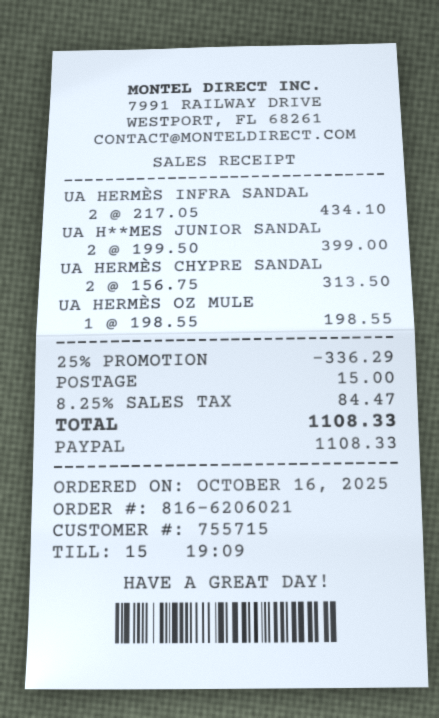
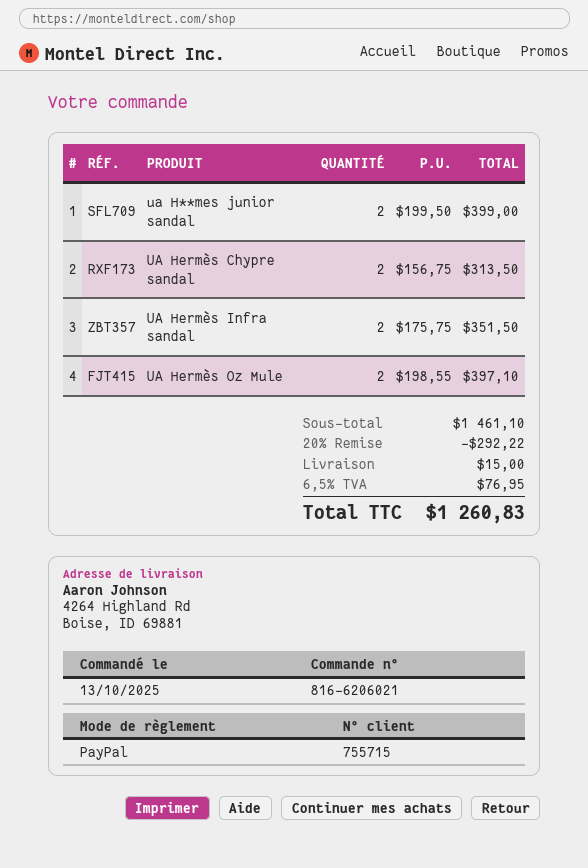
order date: 2025-10-16 -> 2025-10-13
UA HERMÈS INFRA SANDAL: 2 x 217.05 = 434.10 -> 2 x 175.75 = 351.50
UA HERMÈS OZ MULE: 1 x 198.55 = 198.55 -> 2 x 198.55 = 397.10
discount: 25% = 336.29 -> 20% = 292.22
tax: 8.25% = 84.47 -> 6.5% = 76.95
total: 1108.33 -> 1260.83

